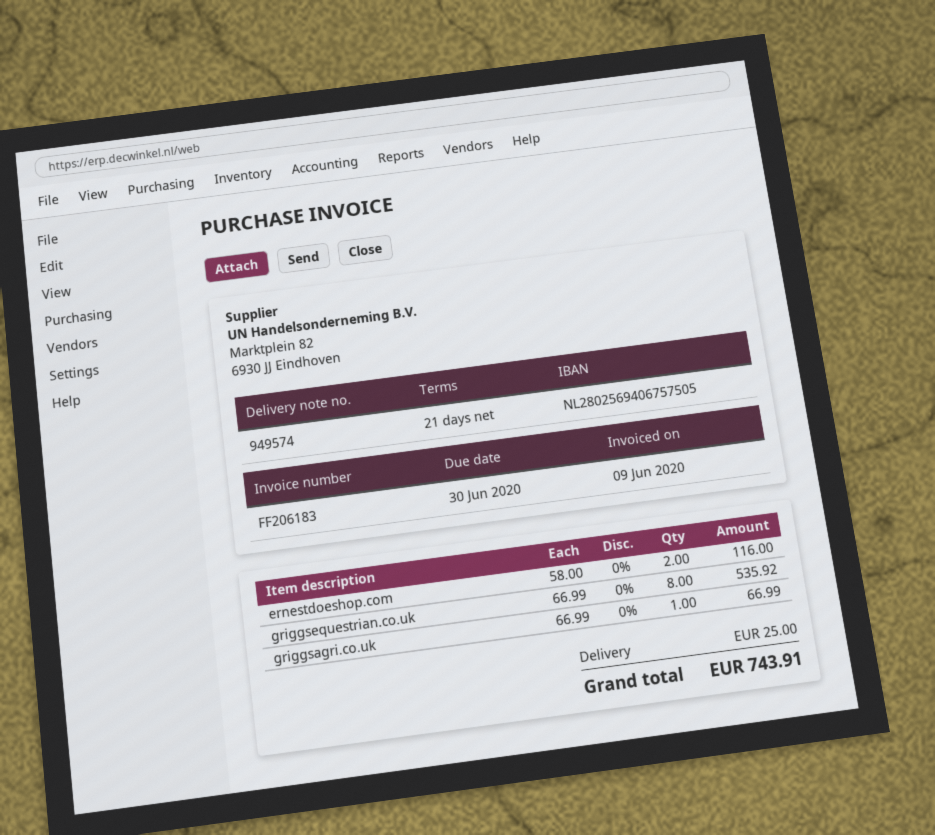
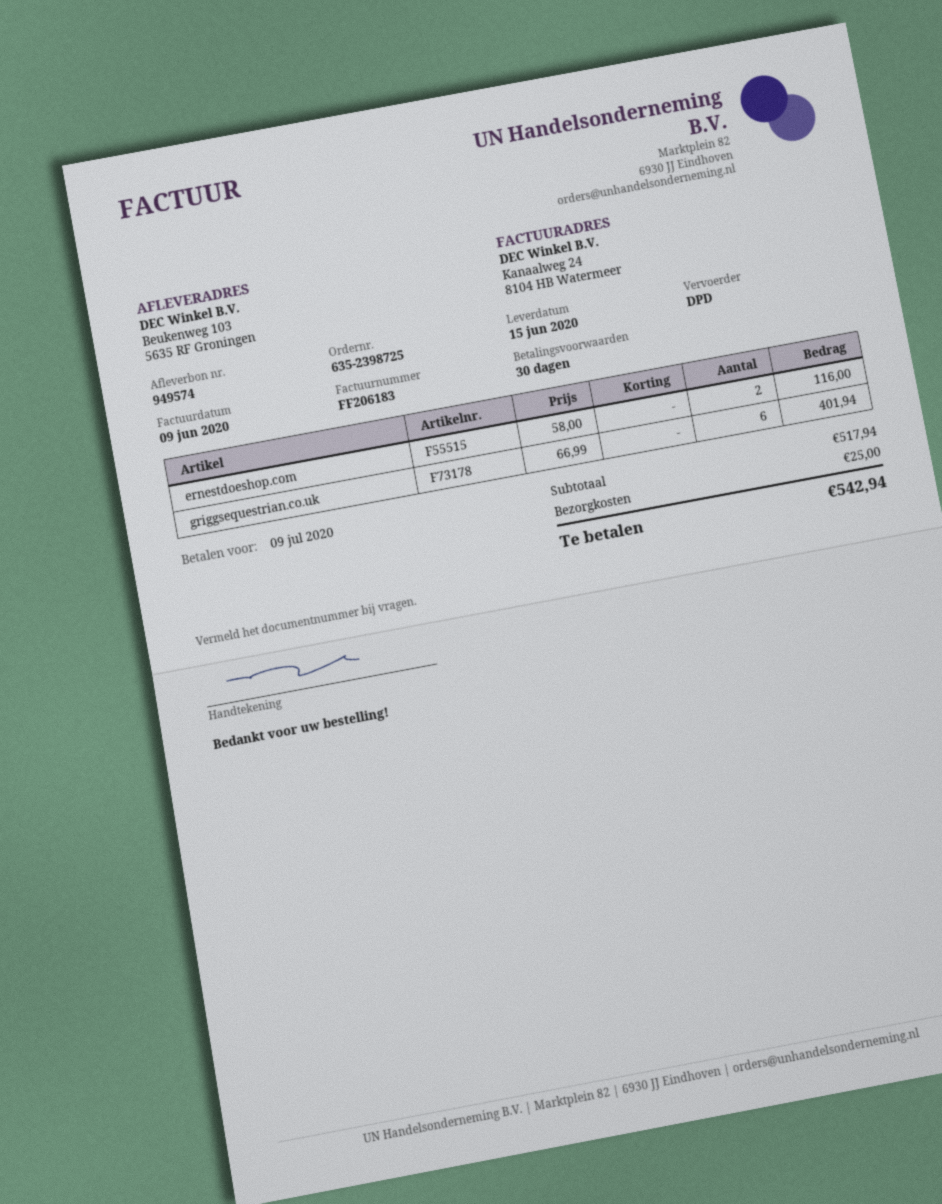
payment terms: 21 days -> 30 days
due date: 2020-06-30 -> 2020-07-09
griggsequestrian.co.uk: 8 x 66.99 = 535.92 -> 6 x 66.99 = 401.94
griggsagri.co.uk: 1 x 66.99 = 66.99 -> none
total: 743.91 -> 542.94

